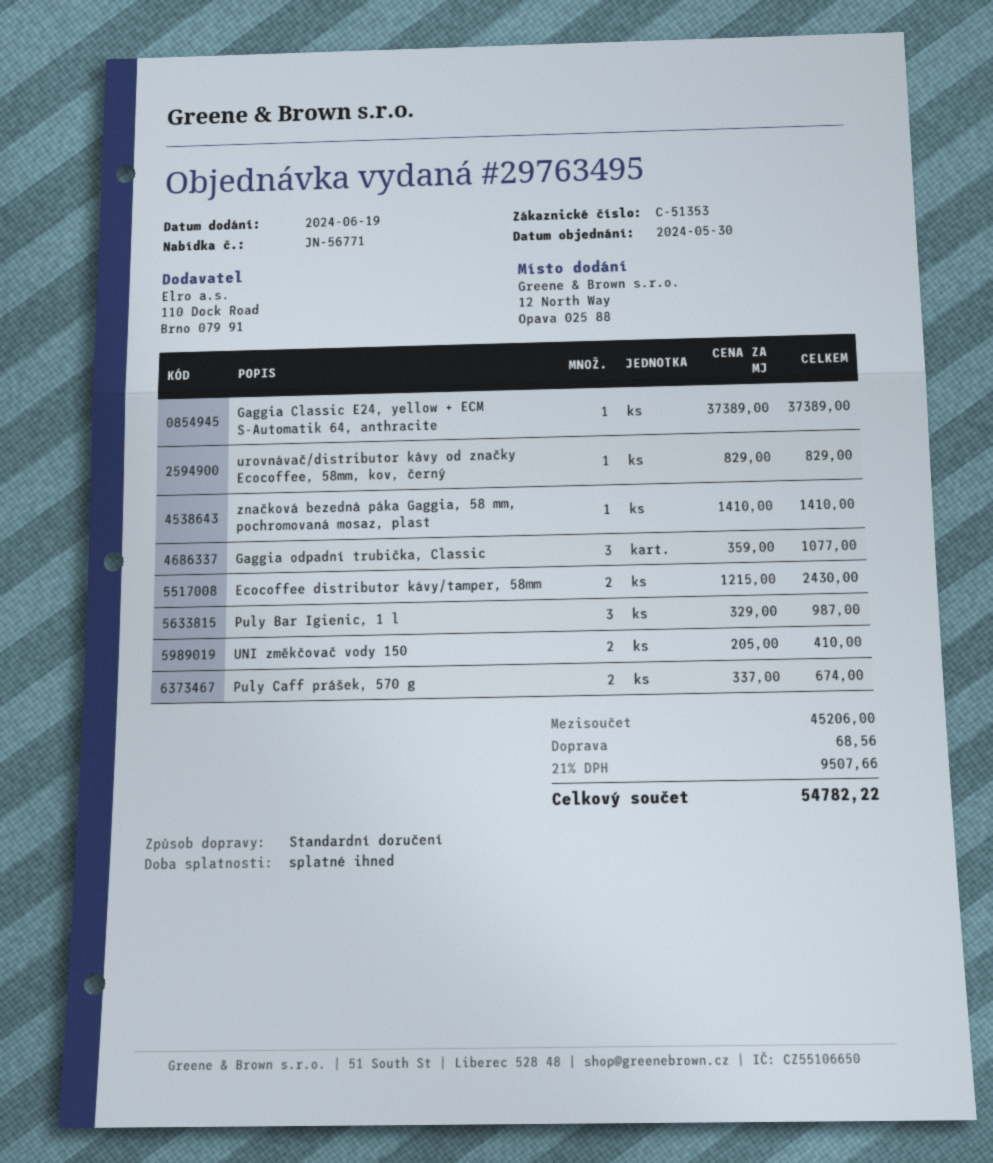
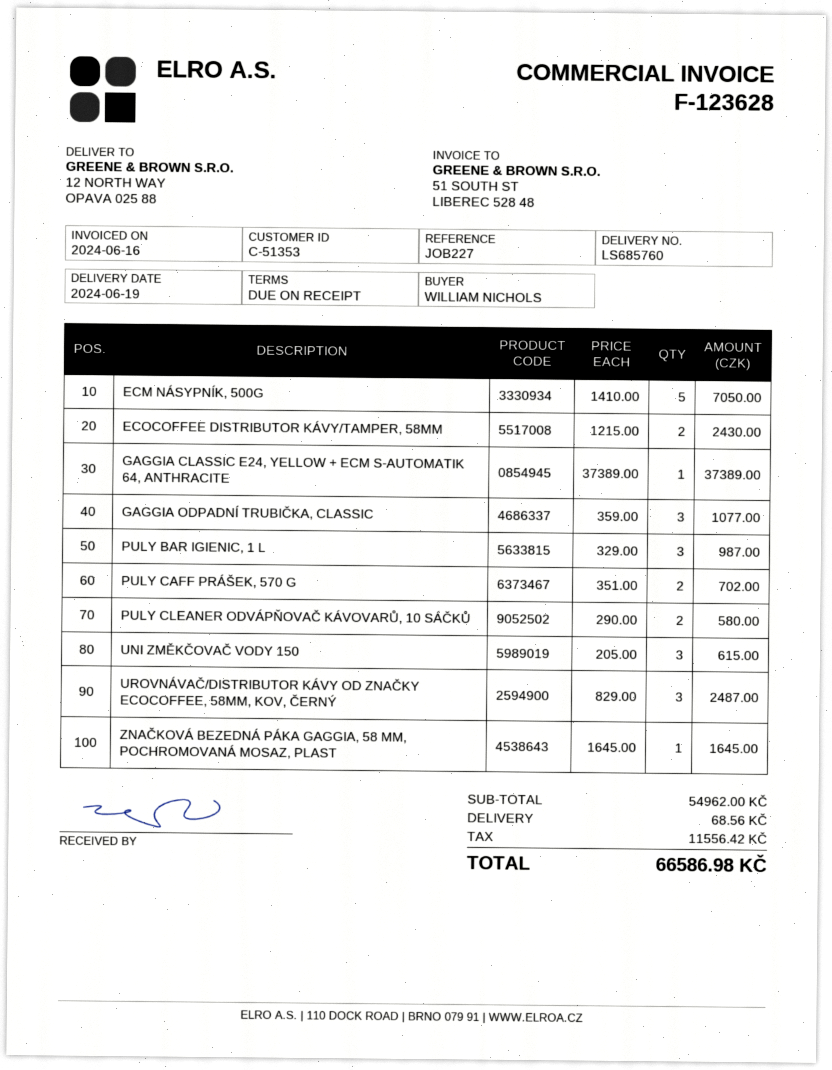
urovnávač/distributor kávy od značky Ecocoffee, 58mm, kov, černý: 1 x 829.00 = 829.00 -> 3 x 829.00 = 2487.00
značková bezedná páka Gaggia, 58 mm, pochromovaná mosaz, plast: 1 x 1410.00 = 1410.00 -> 1 x 1645.00 = 1645.00
UNI změkčovač vody 150: 2 x 205.00 = 410.00 -> 3 x 205.00 = 615.00
Puly Caff prášek, 570 g: 2 x 337.00 = 674.00 -> 2 x 351.00 = 702.00
ECM NÁSYPNÍK, 500G: none -> 5 x 1410.00 = 7050.00
PULY CLEANER ODVÁPŇOVAČ KÁVOVARŮ, 10 SÁČKŮ: none -> 2 x 290.00 = 580.00
subtotal: 45206.00 -> 54962.00
tax: 9507.66 -> 11556.42
total: 54782.22 -> 66586.98

